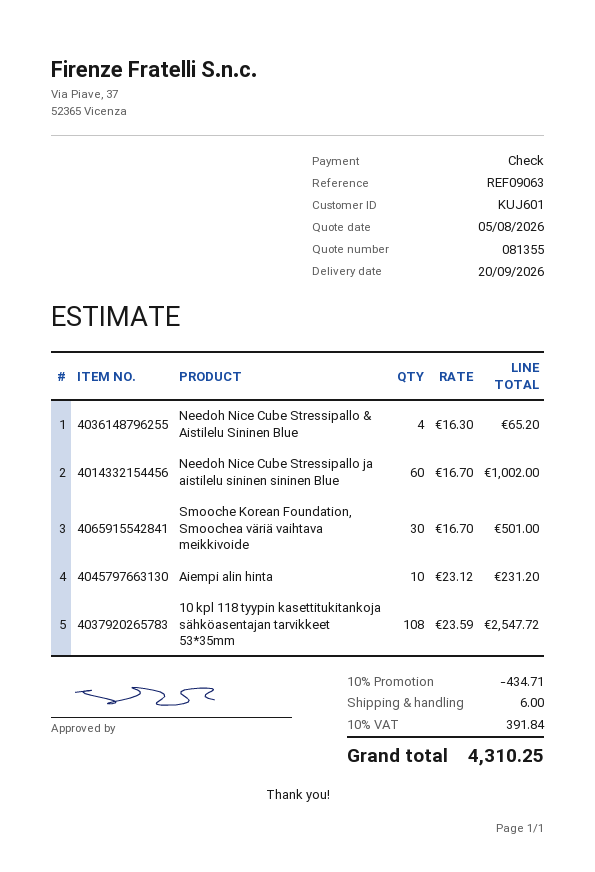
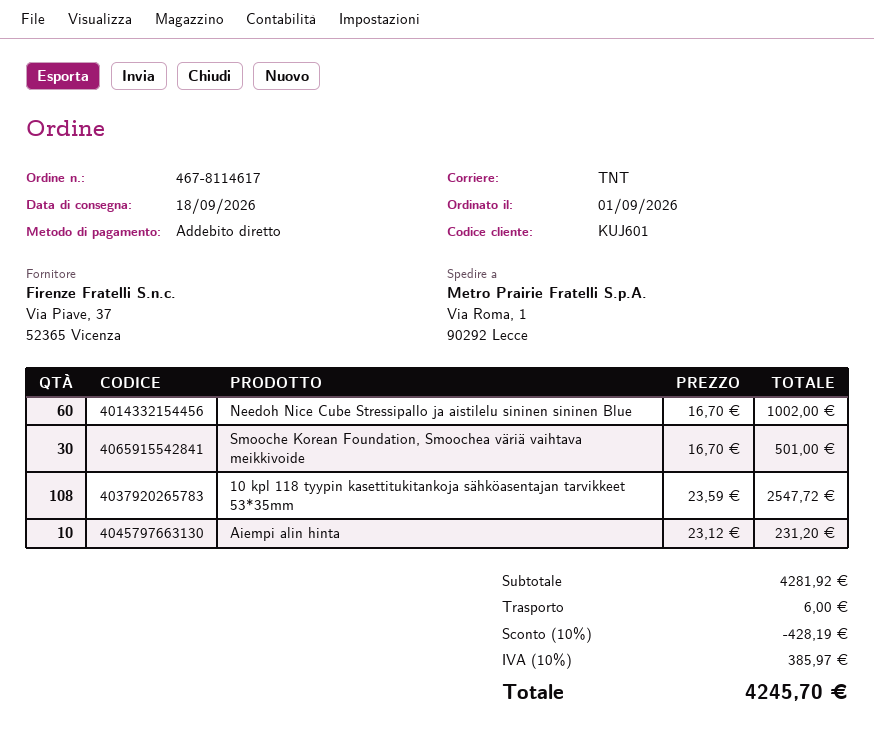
delivery date: 2026-09-20 -> 2026-09-18
payment method: cheque -> direct debit
Needoh Nice Cube Stressipallo & Aistilelu Sininen Blue: 4 x 16.30 = 65.20 -> none
discount: 10% = 434.71 -> 10% = 428.19
tax: 10% = 391.84 -> 10% = 385.97
total: 4310.25 -> 4245.70

